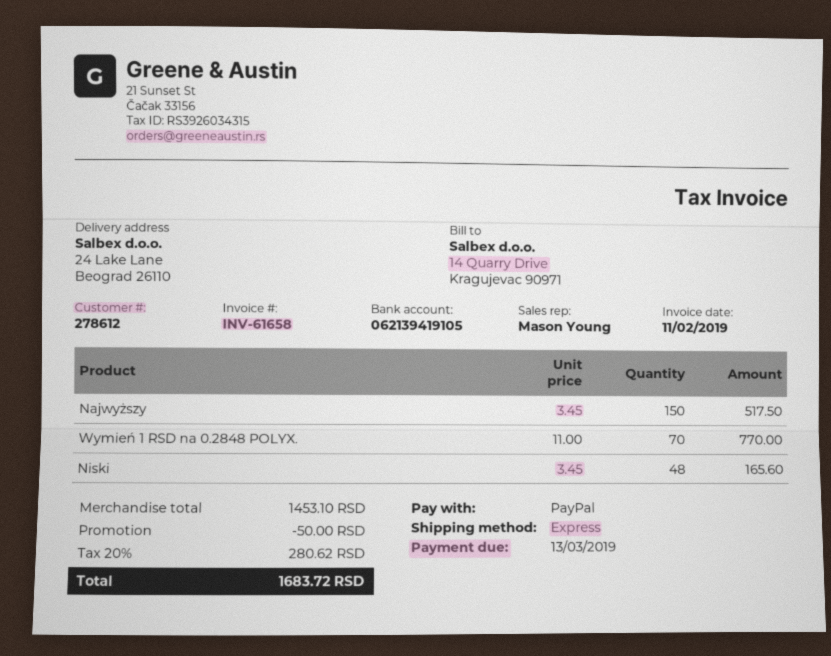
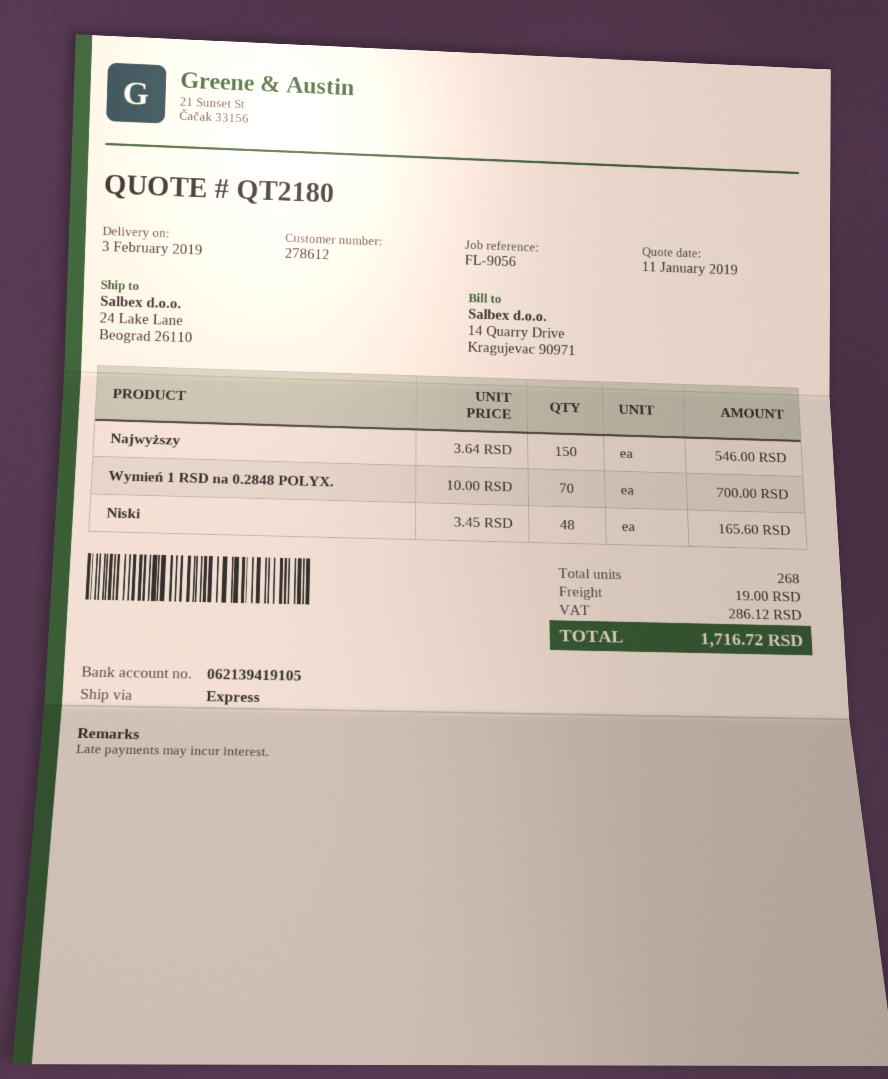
Najwyższy: 150 x 3.45 = 517.50 -> 150 x 3.64 = 546.00
Wymień 1 RSD na 0.2848 POLYX.: 70 x 11.00 = 770.00 -> 70 x 10.00 = 700.00
discount: 50.00 -> none
shipping: none -> 19.00
tax: 280.62 -> 286.12
total: 1683.72 -> 1716.72

